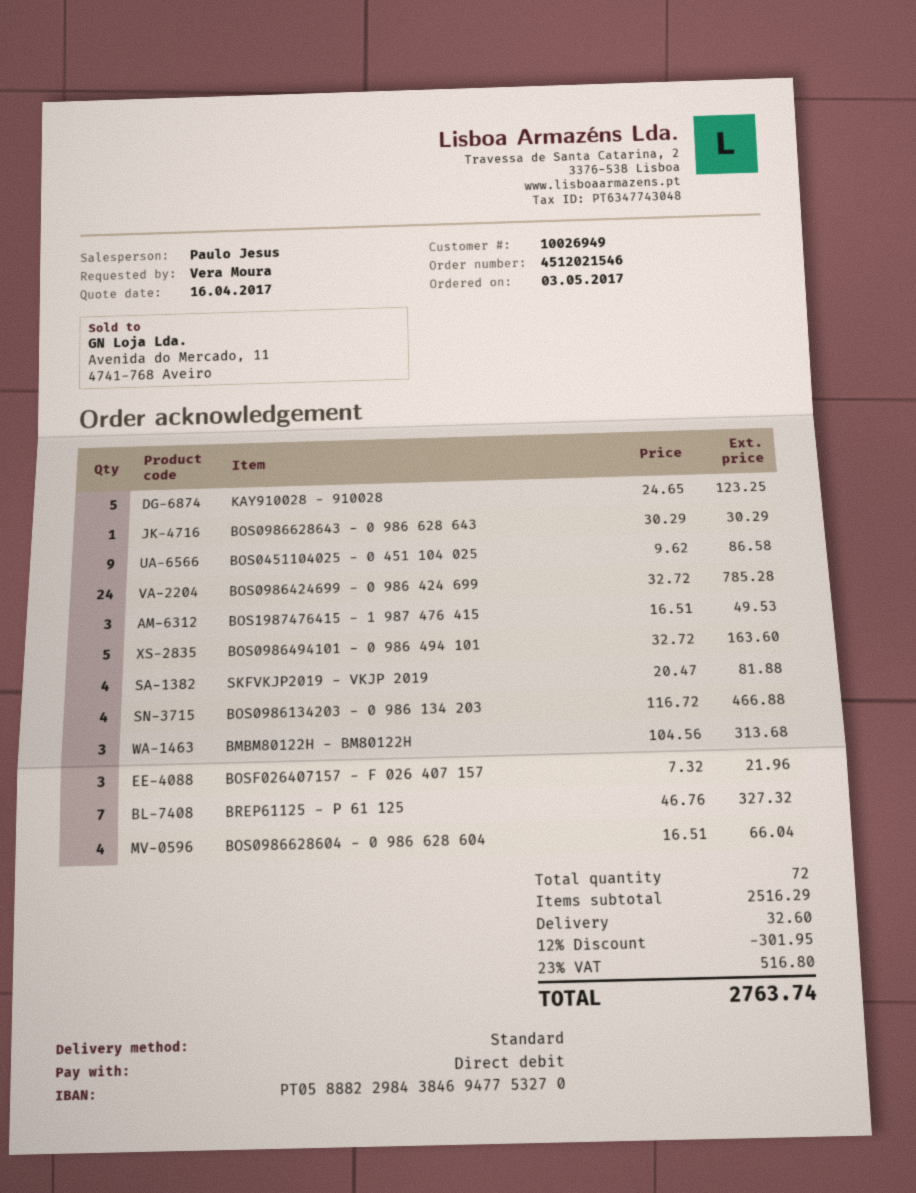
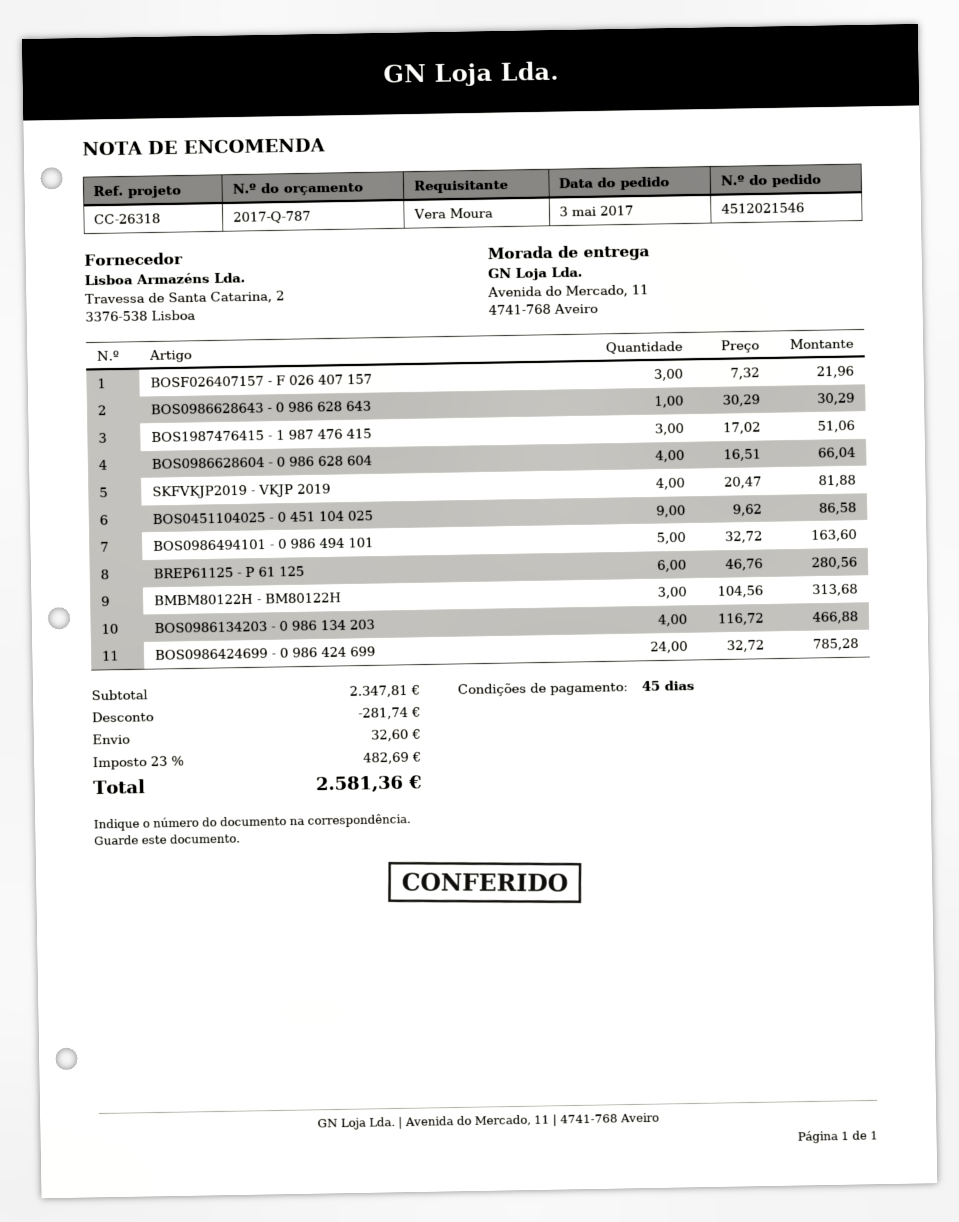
KAY910028 - 910028: 5 x 24.65 = 123.25 -> none
BOS1987476415 - 1 987 476 415: 3 x 16.51 = 49.53 -> 3 x 17.02 = 51.06
BREP61125 - P 61 125: 7 x 46.76 = 327.32 -> 6 x 46.76 = 280.56
subtotal: 2516.29 -> 2347.81
discount: 301.95 -> 281.74
tax: 23% = 516.80 -> 23% = 482.69
total: 2763.74 -> 2581.36

